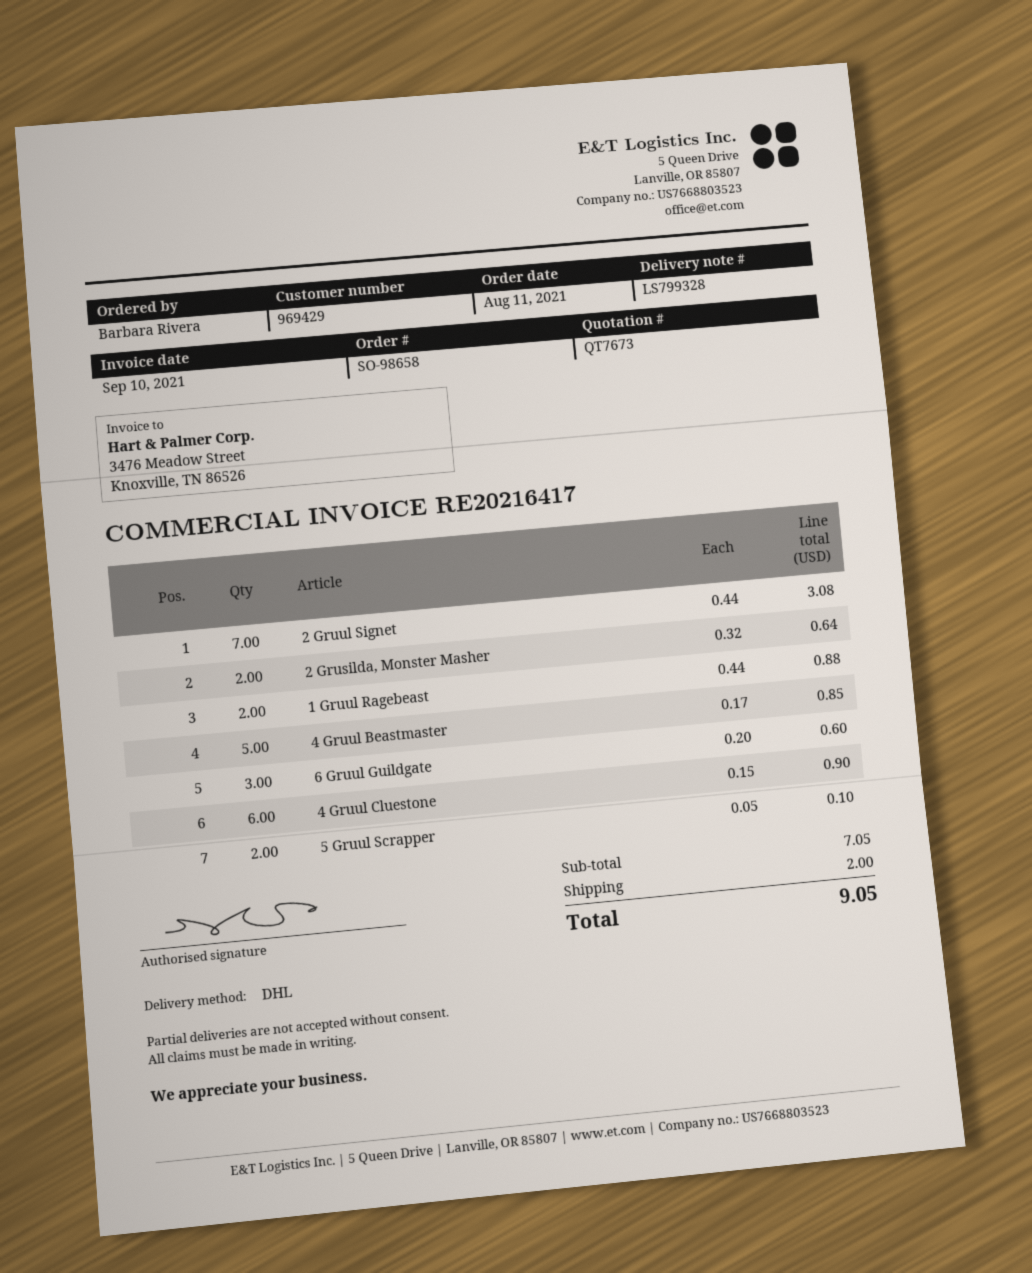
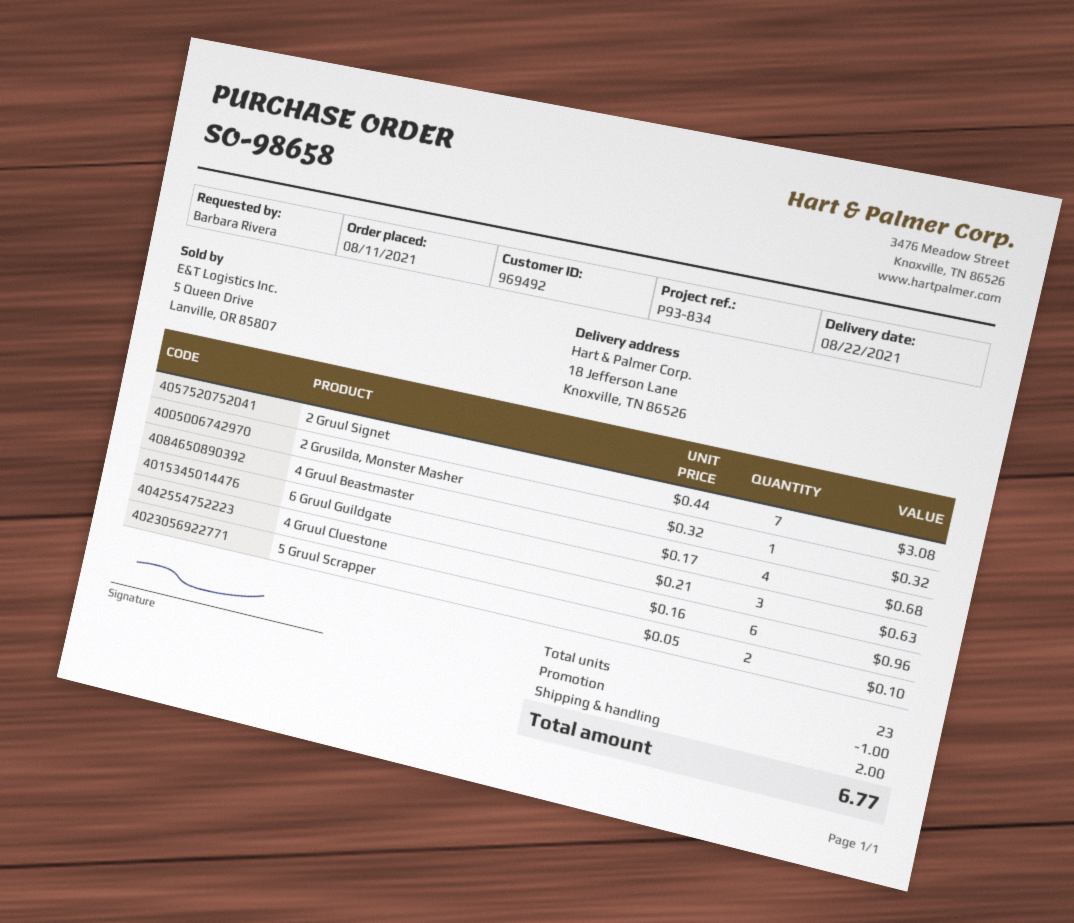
customer number: 969429 -> 969492
2 Grusilda, Monster Masher: 2 x 0.32 = 0.64 -> 1 x 0.32 = 0.32
1 Gruul Ragebeast: 2 x 0.44 = 0.88 -> none
4 Gruul Beastmaster: 5 x 0.17 = 0.85 -> 4 x 0.17 = 0.68
6 Gruul Guildgate: 3 x 0.20 = 0.60 -> 3 x 0.21 = 0.63
4 Gruul Cluestone: 6 x 0.15 = 0.90 -> 6 x 0.16 = 0.96
discount: none -> 1.00
total: 9.05 -> 6.77

